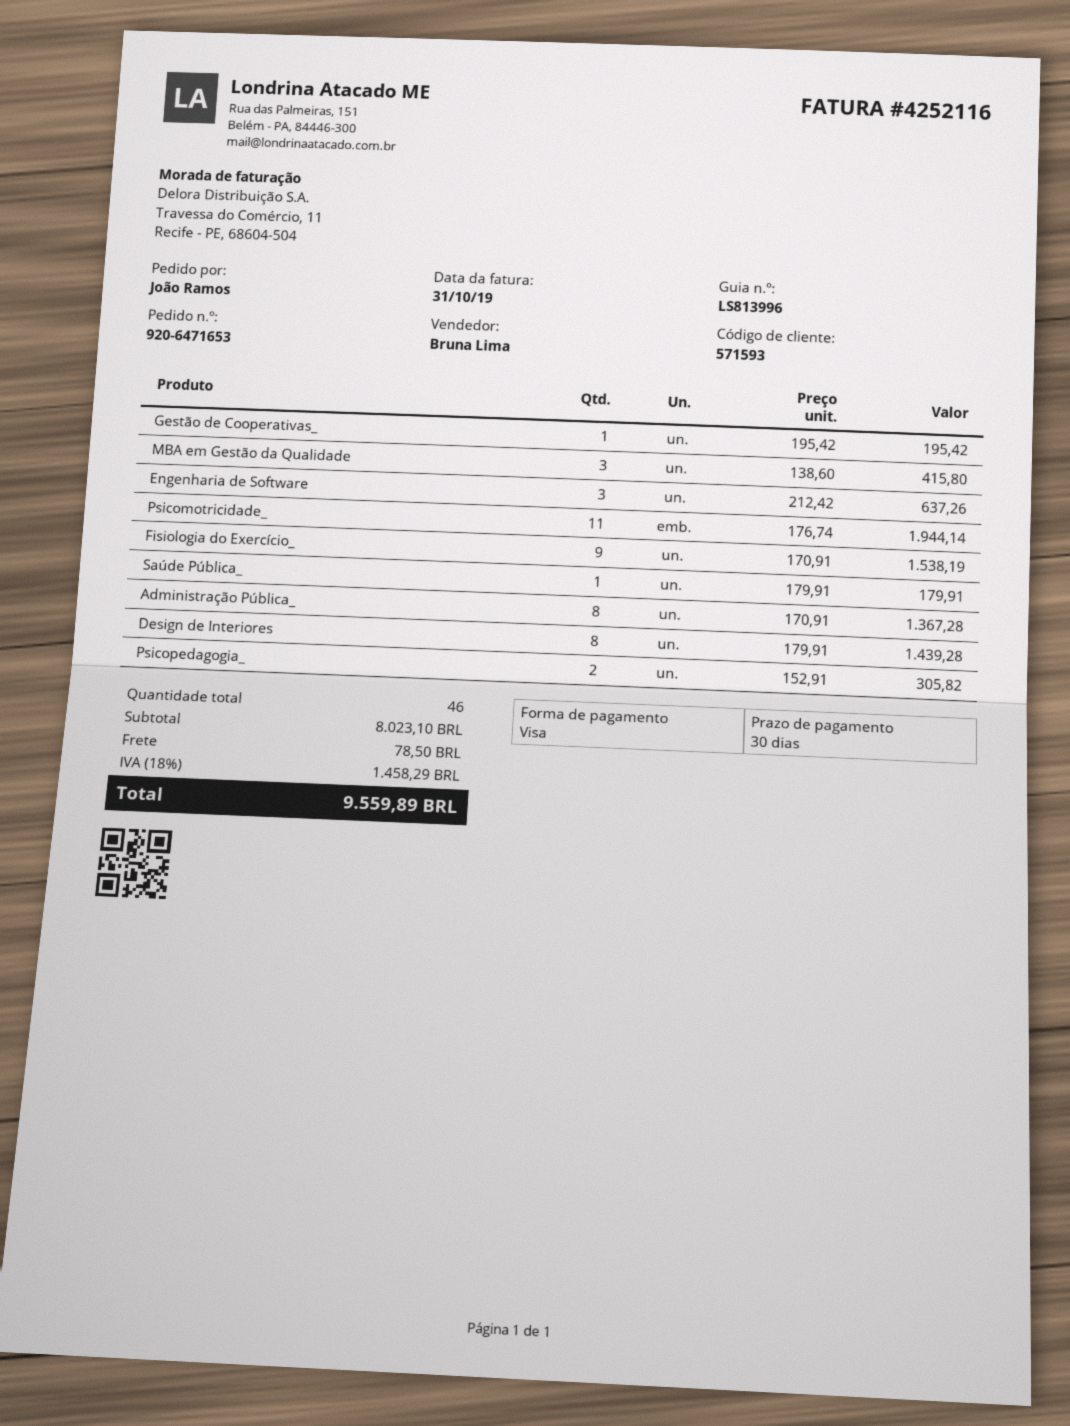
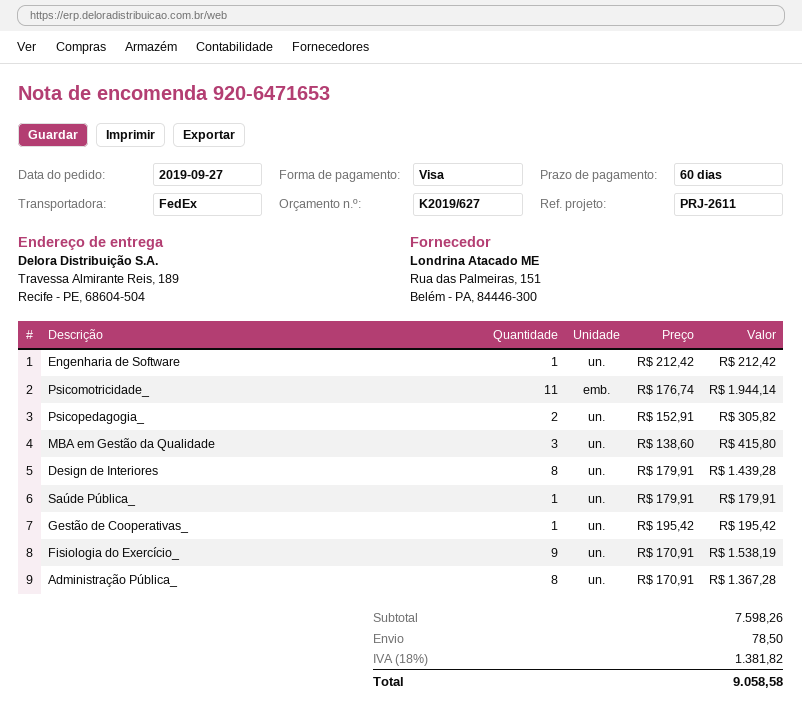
payment terms: 30 days -> 60 days
Engenharia de Software: 3 x 212.42 = 637.26 -> 1 x 212.42 = 212.42
subtotal: 8023.10 -> 7598.26
tax: 18% = 1458.29 -> 18% = 1381.82
total: 9559.89 -> 9058.58

